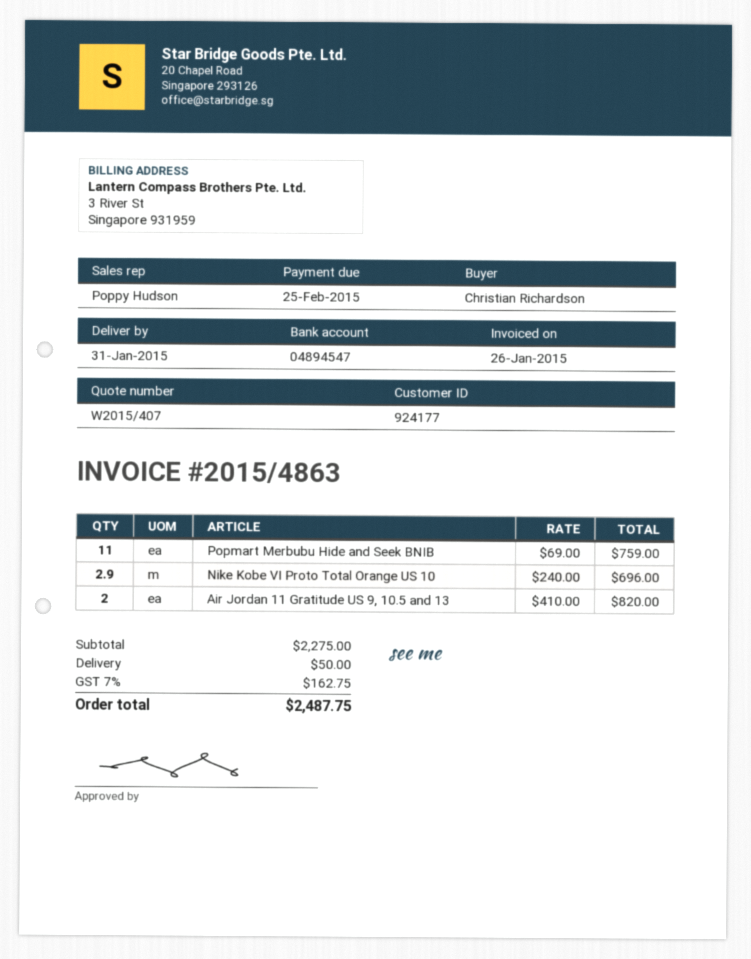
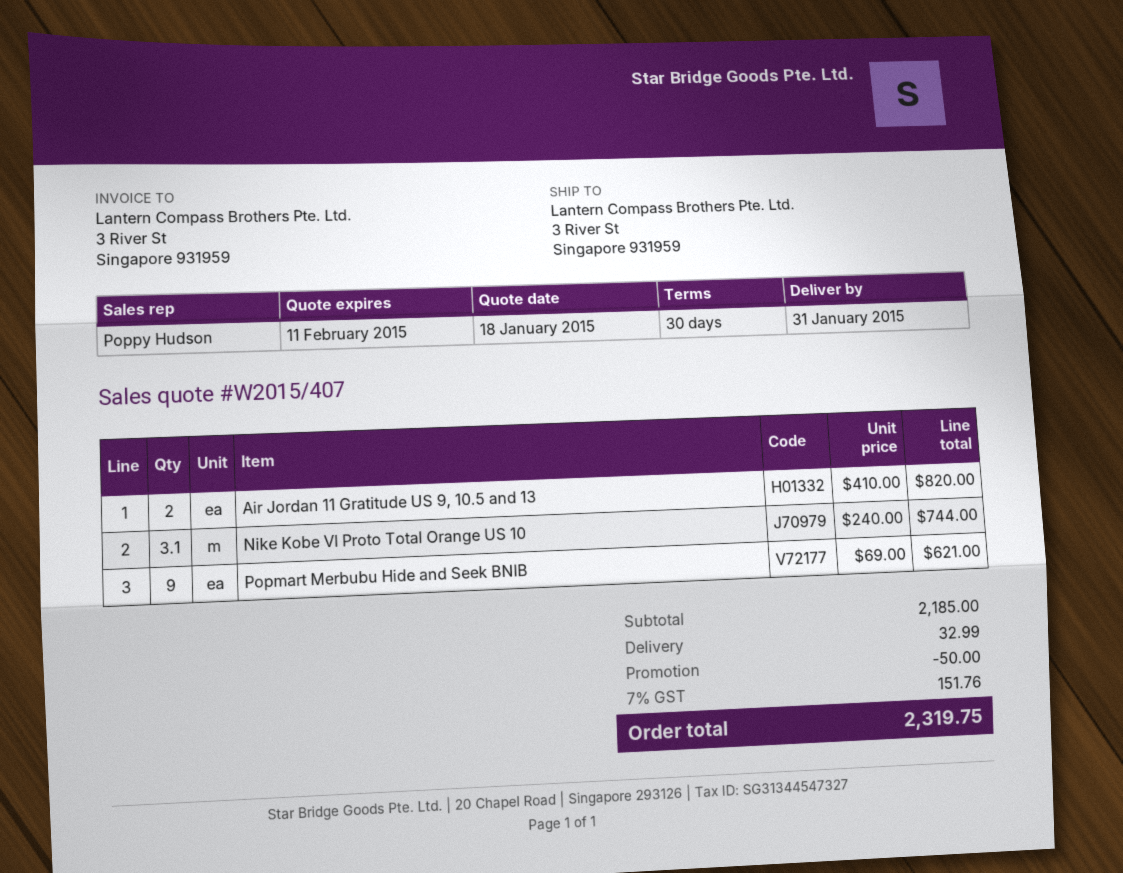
Popmart Merbubu Hide and Seek BNIB: 11 x 69.00 = 759.00 -> 9 x 69.00 = 621.00
Nike Kobe VI Proto Total Orange US 10: 2.9 x 240.00 = 696.00 -> 3.1 x 240.00 = 744.00
subtotal: 2275.00 -> 2185.00
discount: none -> 50.00
shipping: 50.00 -> 32.99
tax: 7% = 162.75 -> 7% = 151.76
total: 2487.75 -> 2319.75

